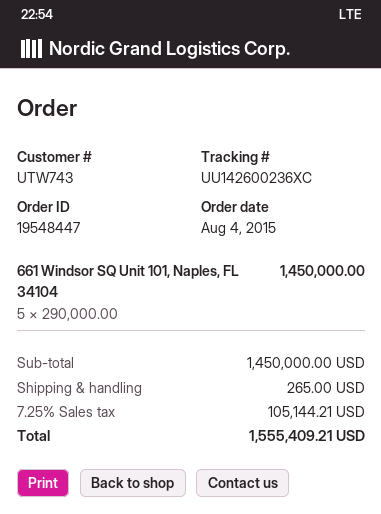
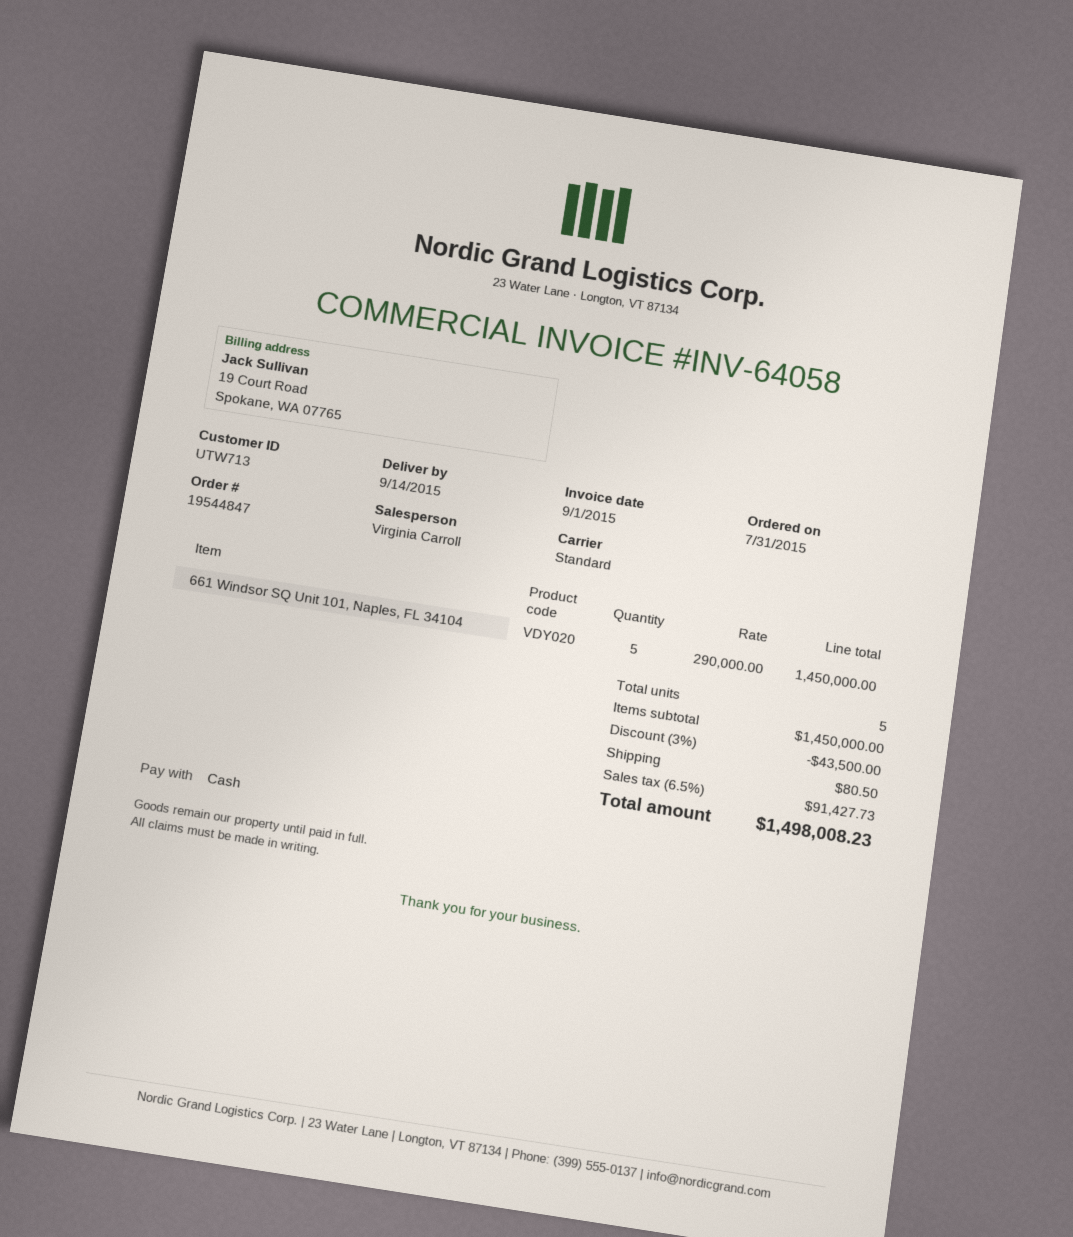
order number: 19548447 -> 19544847
order date: 2015-08-04 -> 2015-07-31
customer number: UTW743 -> UTW713
discount: none -> 3% = 43500.00
shipping: 265.00 -> 80.50
tax: 7.25% = 105144.21 -> 6.5% = 91427.73
total: 1555409.21 -> 1498008.23

